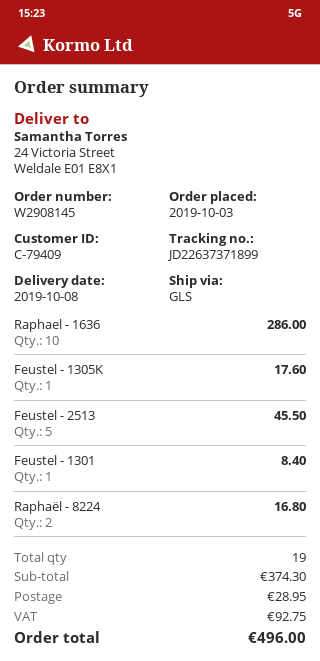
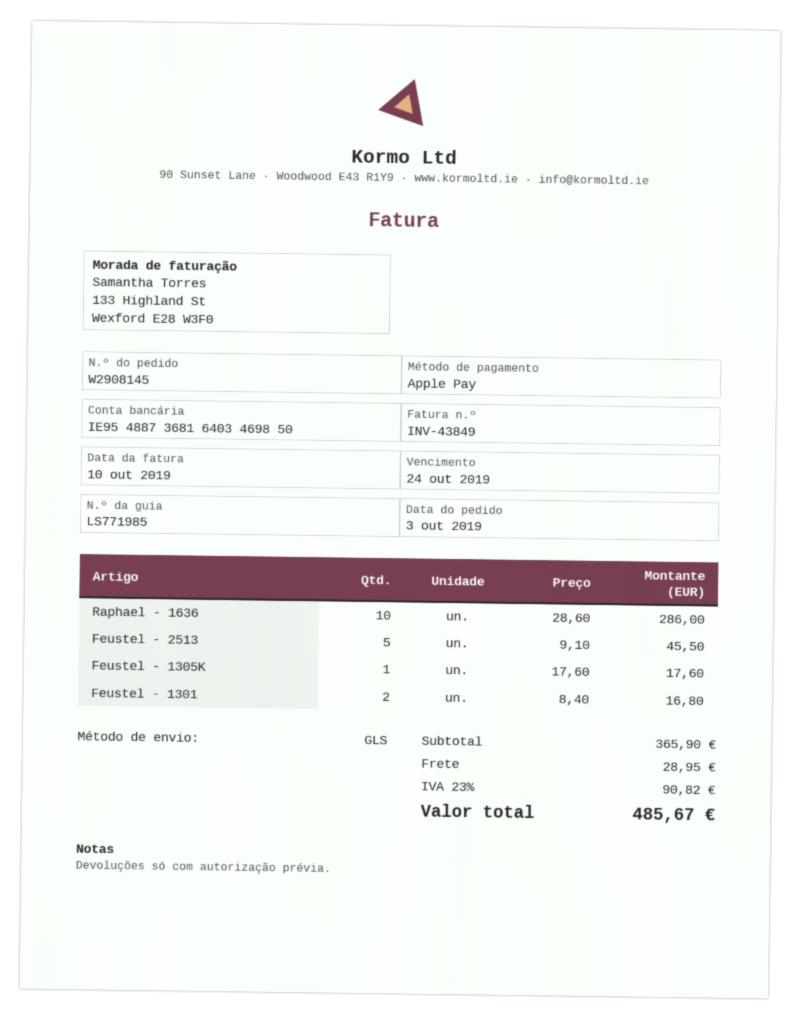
Feustel - 1301: 1 for 8.40 -> 2 for 16.80
Raphaël - 8224: 2 for 16.80 -> none
subtotal: 374.30 -> 365.90
tax: 92.75 -> 90.82
total: 496.00 -> 485.67

